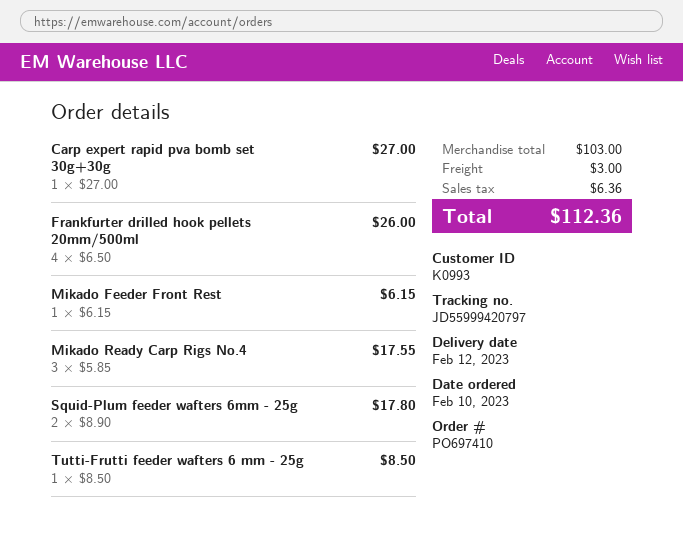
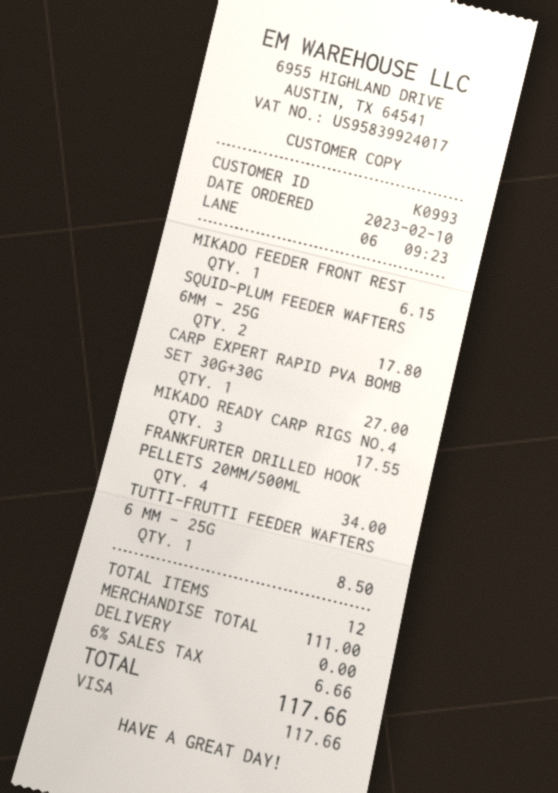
Frankfurter drilled hook pellets 20mm/500ml: 4 for 26.00 -> 4 for 34.00
subtotal: 103.00 -> 111.00
shipping: 3.00 -> 0.00
tax: 6.36 -> 6.66
total: 112.36 -> 117.66

